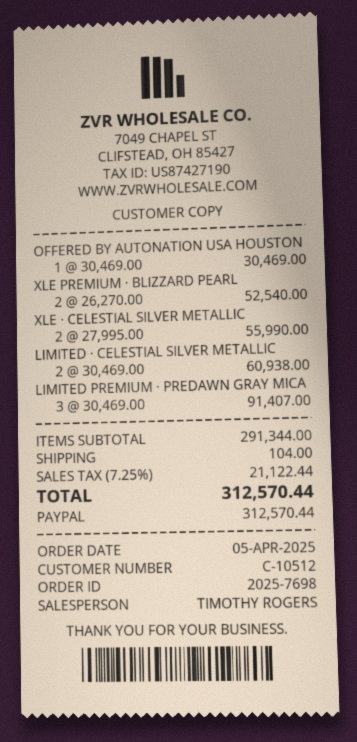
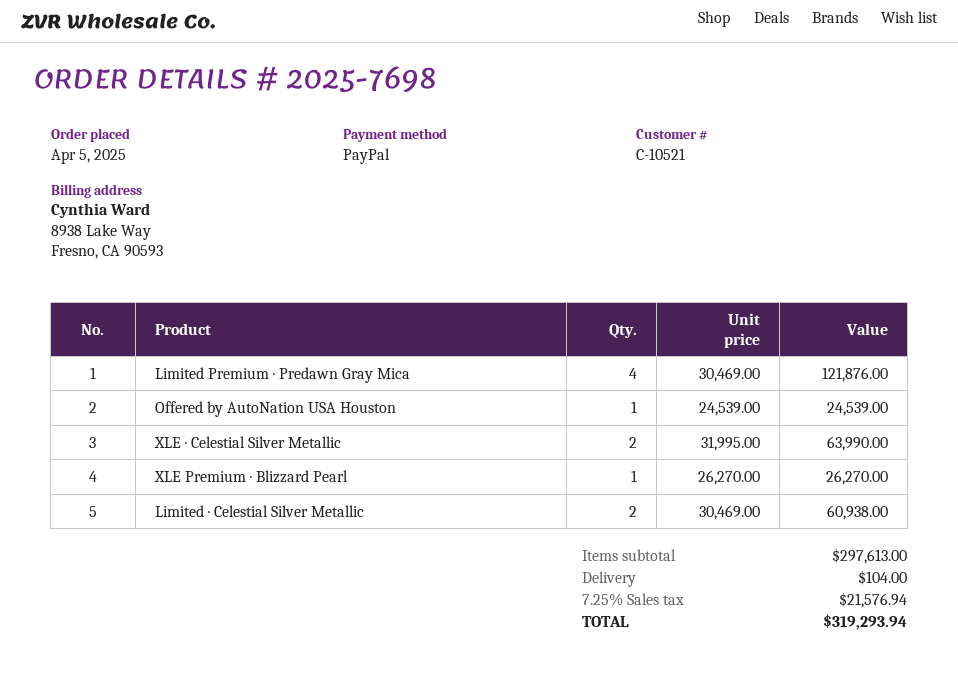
customer number: C-10512 -> C-10521
OFFERED BY AUTONATION USA HOUSTON: 1 x 30469.00 = 30469.00 -> 1 x 24539.00 = 24539.00
XLE PREMIUM · BLIZZARD PEARL: 2 x 26270.00 = 52540.00 -> 1 x 26270.00 = 26270.00
XLE · CELESTIAL SILVER METALLIC: 2 x 27995.00 = 55990.00 -> 2 x 31995.00 = 63990.00
LIMITED PREMIUM · PREDAWN GRAY MICA: 3 x 30469.00 = 91407.00 -> 4 x 30469.00 = 121876.00
subtotal: 291344.00 -> 297613.00
tax: 7.25% = 21122.44 -> 7.25% = 21576.94
total: 312570.44 -> 319293.94

